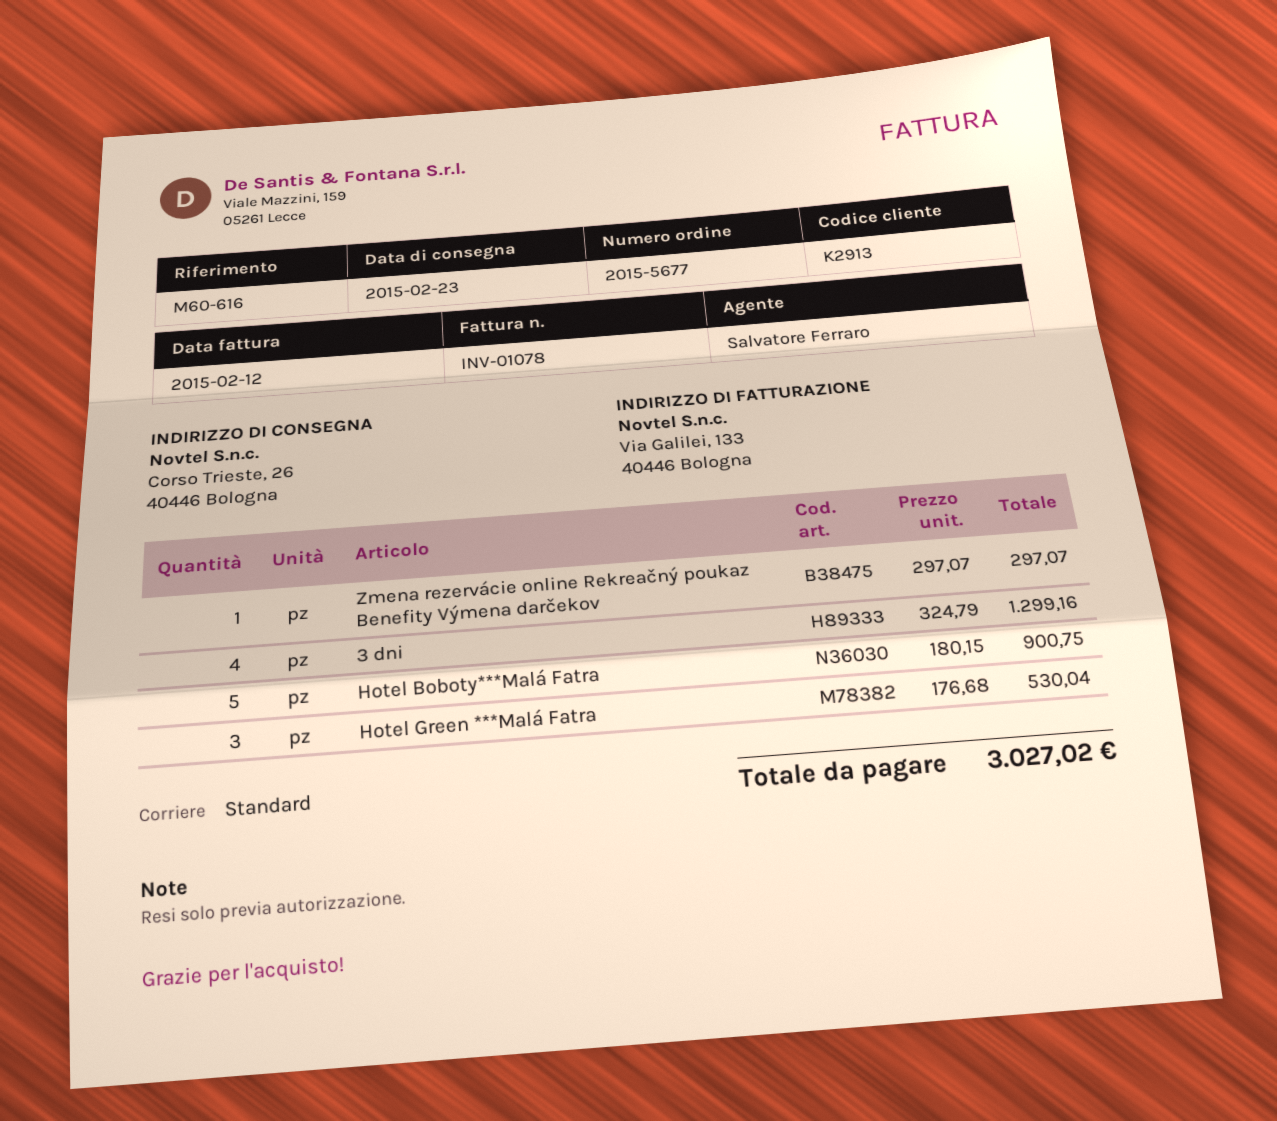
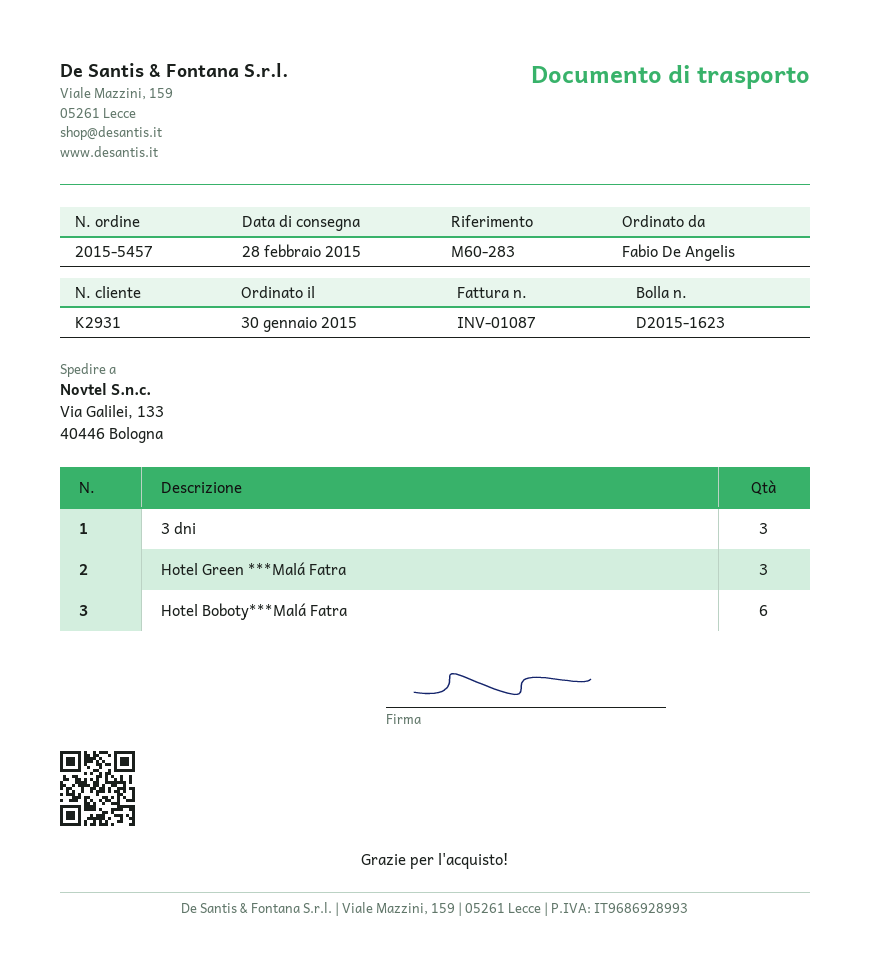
order number: 2015-5677 -> 2015-5457
delivery date: 2015-02-23 -> 2015-02-28
invoice number: INV-01078 -> INV-01087
customer number: K2913 -> K2931
reference: M60-616 -> M60-283
ship to: Corso Trieste, 26, 40446 Bologna -> Via Galilei, 133, 40446 Bologna
Zmena rezervácie online Rekreačný poukaz Benefity Výmena darčekov: 1 -> none
3 dni: 4 -> 3
Hotel Boboty***Malá Fatra: 5 -> 6

